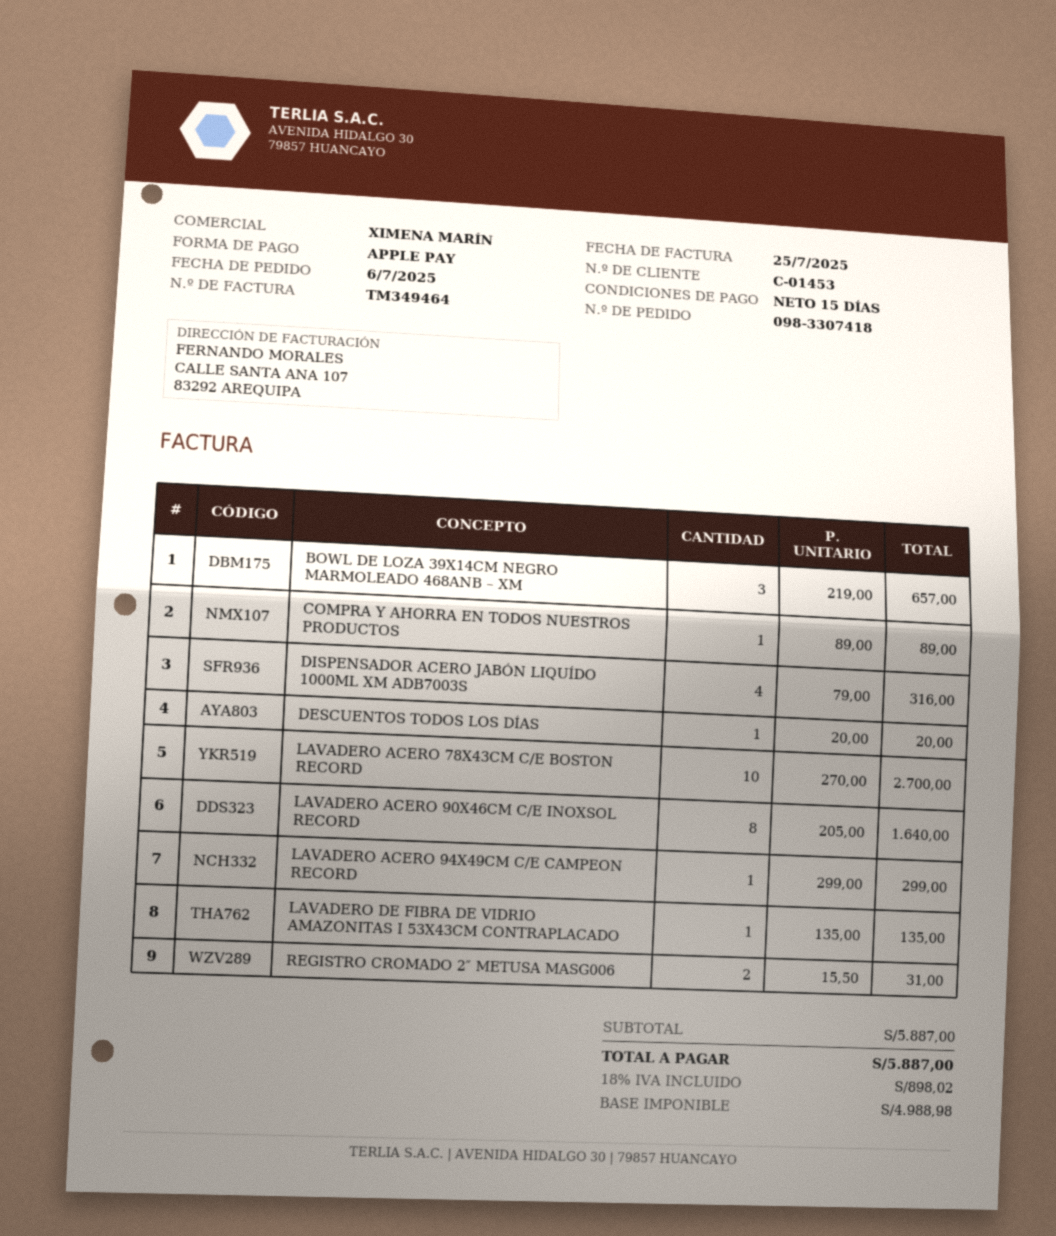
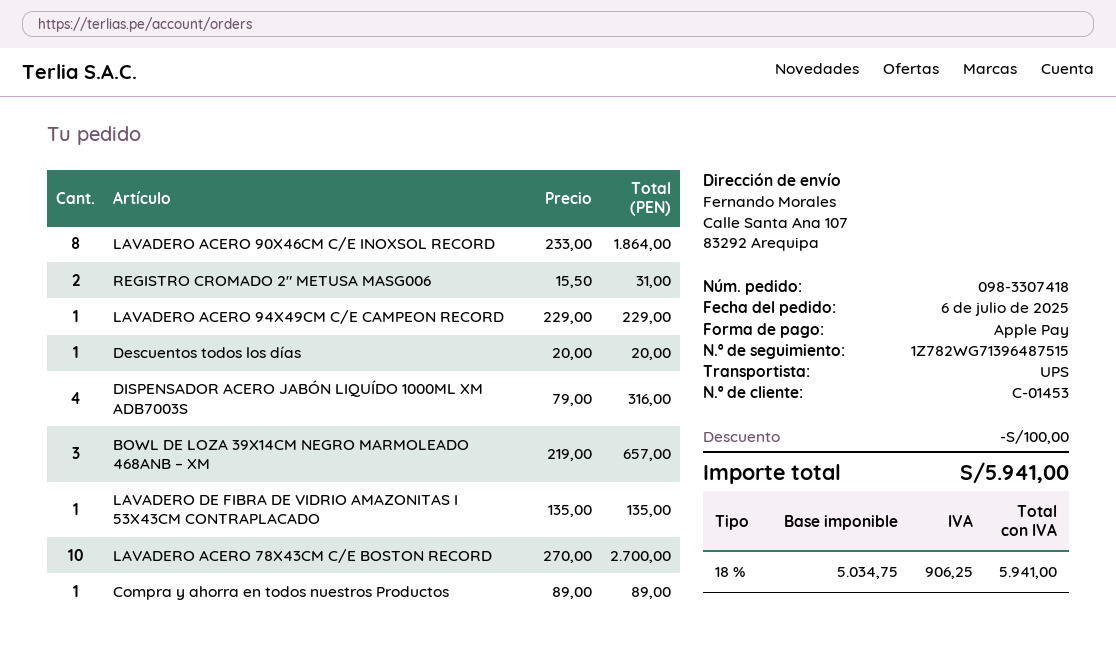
LAVADERO ACERO 90X46CM C/E INOXSOL RECORD: 8 x 205.00 = 1640.00 -> 8 x 233.00 = 1864.00
LAVADERO ACERO 94X49CM C/E CAMPEON RECORD: 1 x 299.00 = 299.00 -> 1 x 229.00 = 229.00
discount: none -> 100.00
net: 4988.98 -> 5034.75
tax: 18% = 898.02 -> 18% = 906.25
total: 5887.00 -> 5941.00

